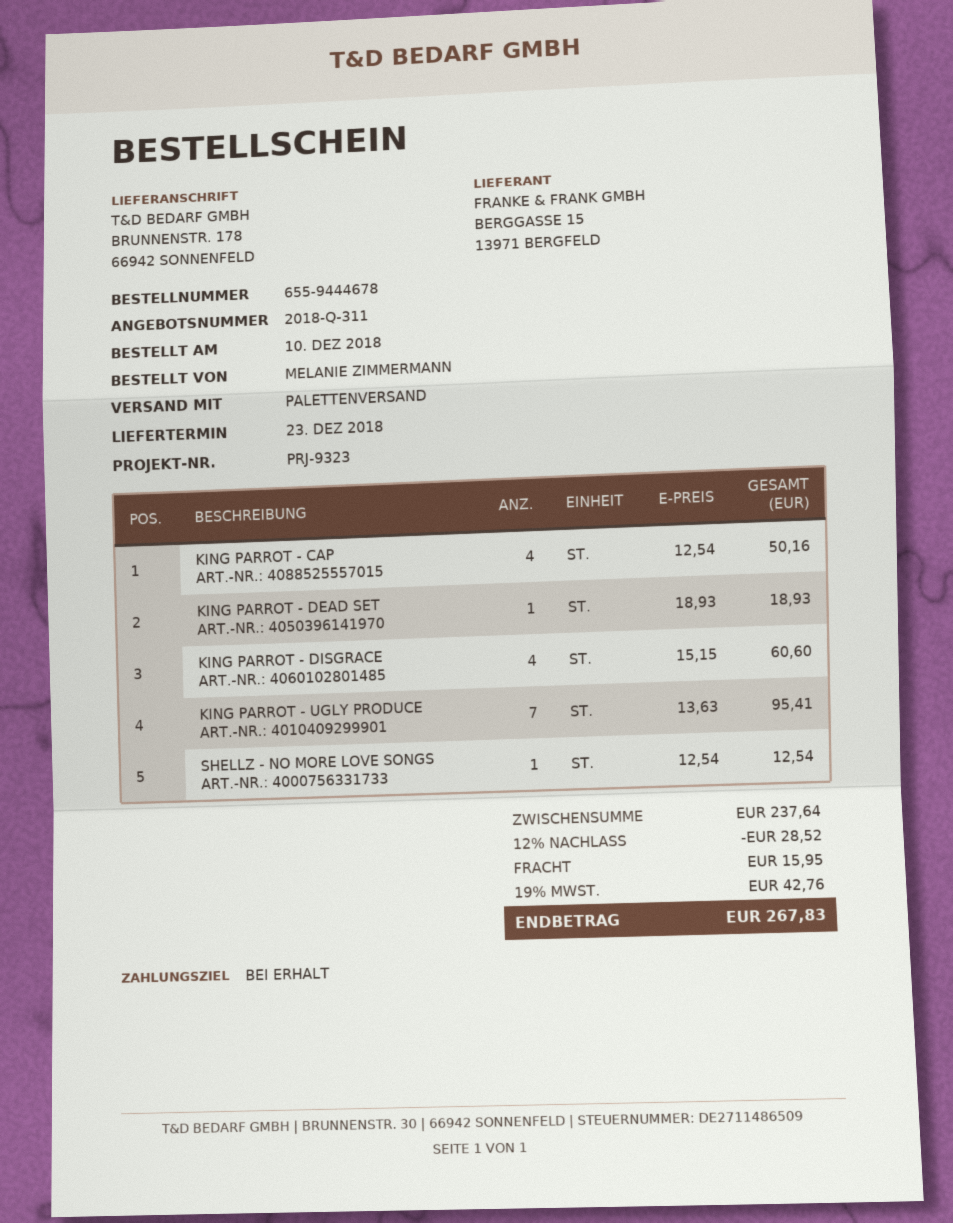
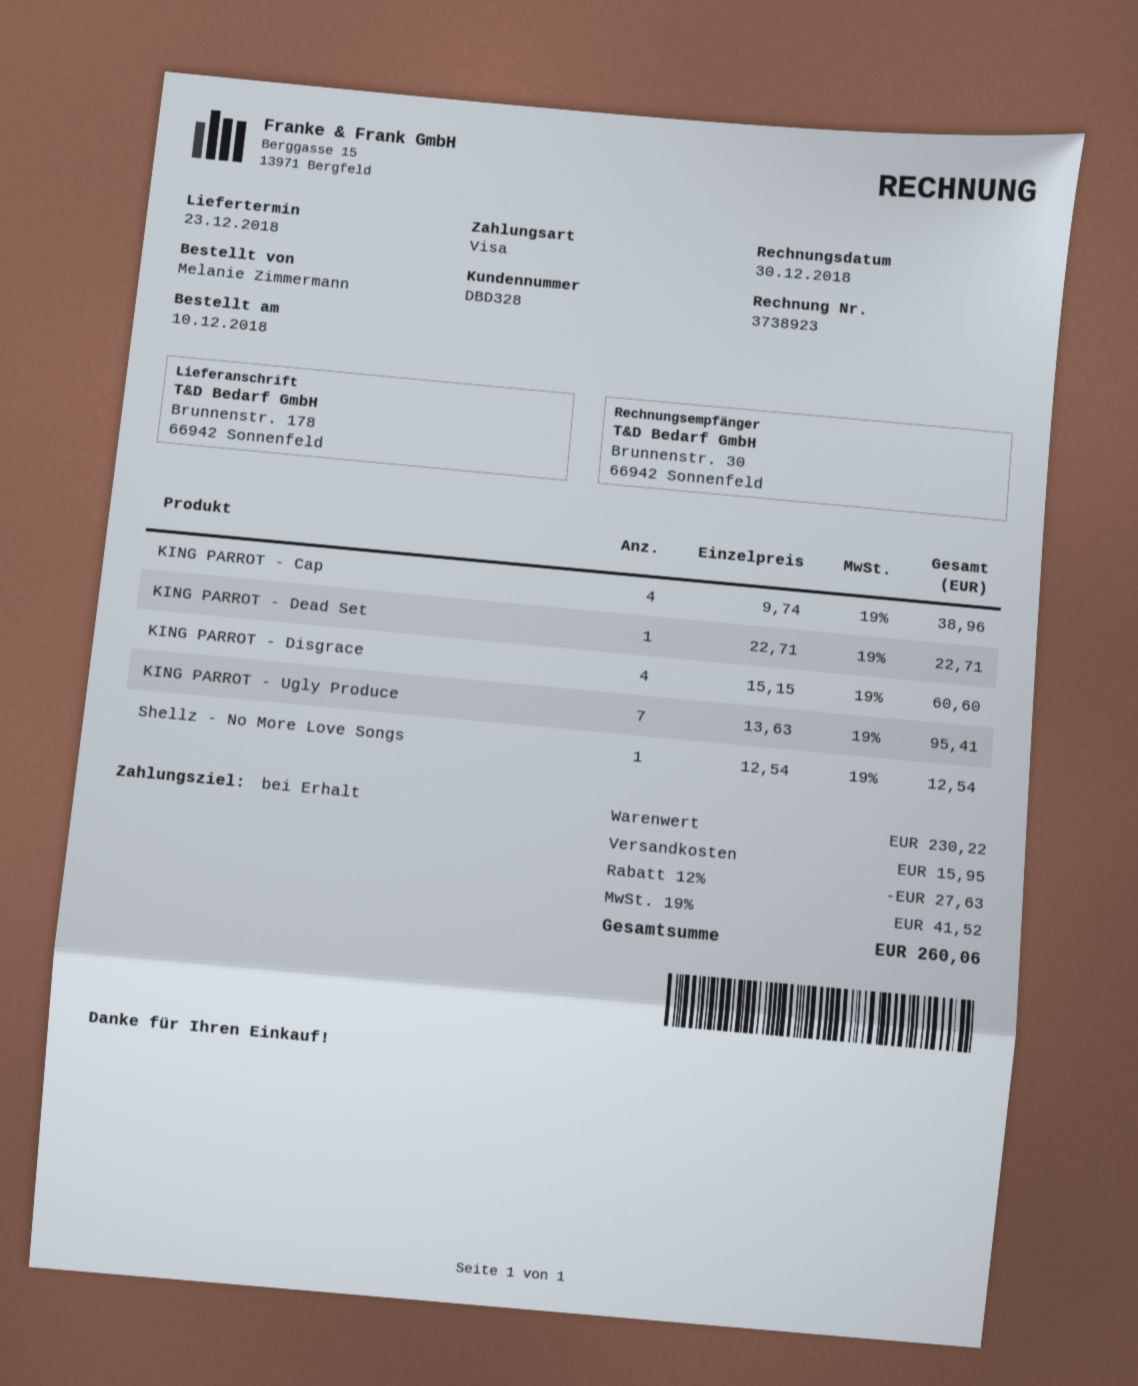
KING PARROT - CAP: 4 x 12.54 = 50.16 -> 4 x 9.74 = 38.96
KING PARROT - DEAD SET: 1 x 18.93 = 18.93 -> 1 x 22.71 = 22.71
subtotal: 237.64 -> 230.22
discount: 12% = 28.52 -> 12% = 27.63
tax: 19% = 42.76 -> 19% = 41.52
total: 267.83 -> 260.06

